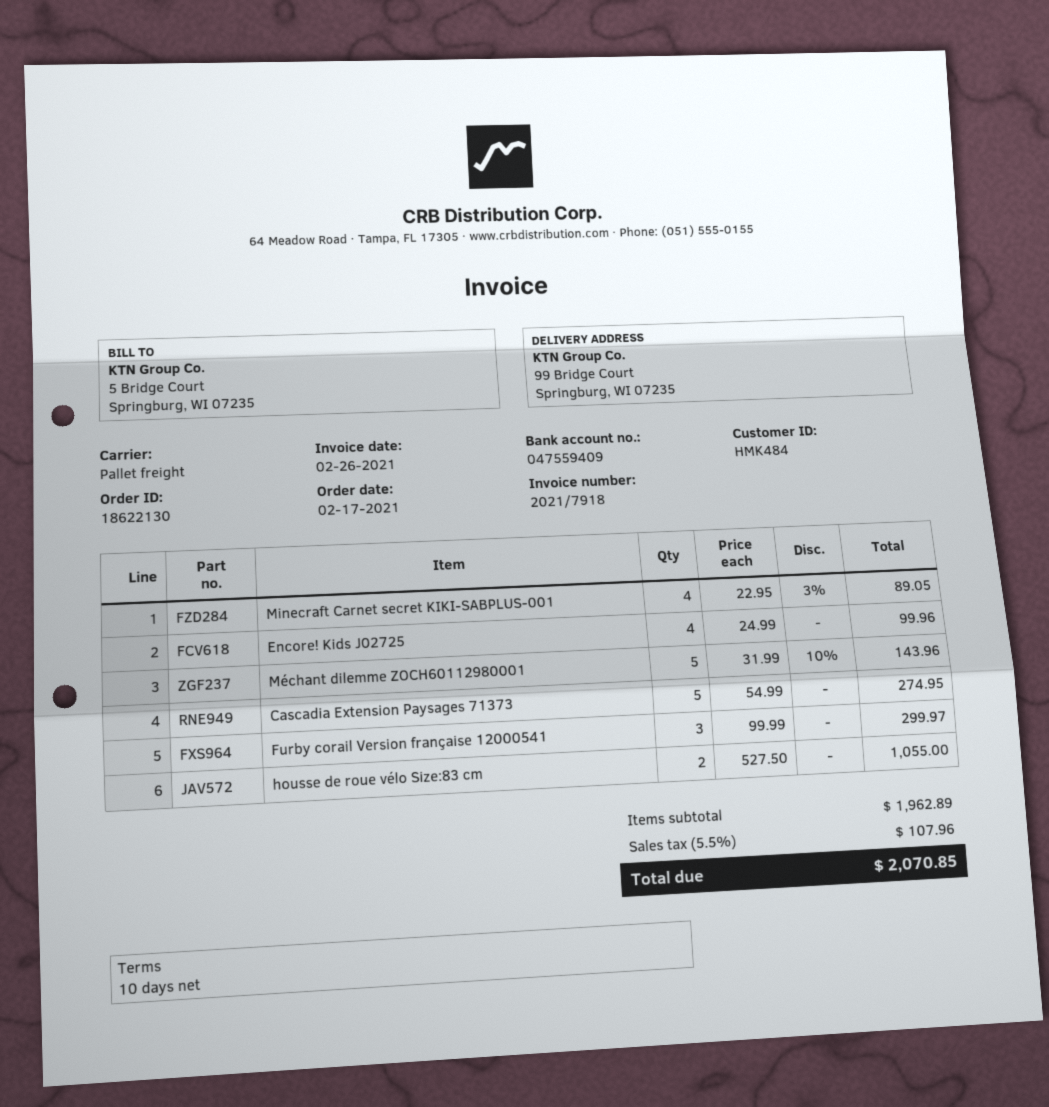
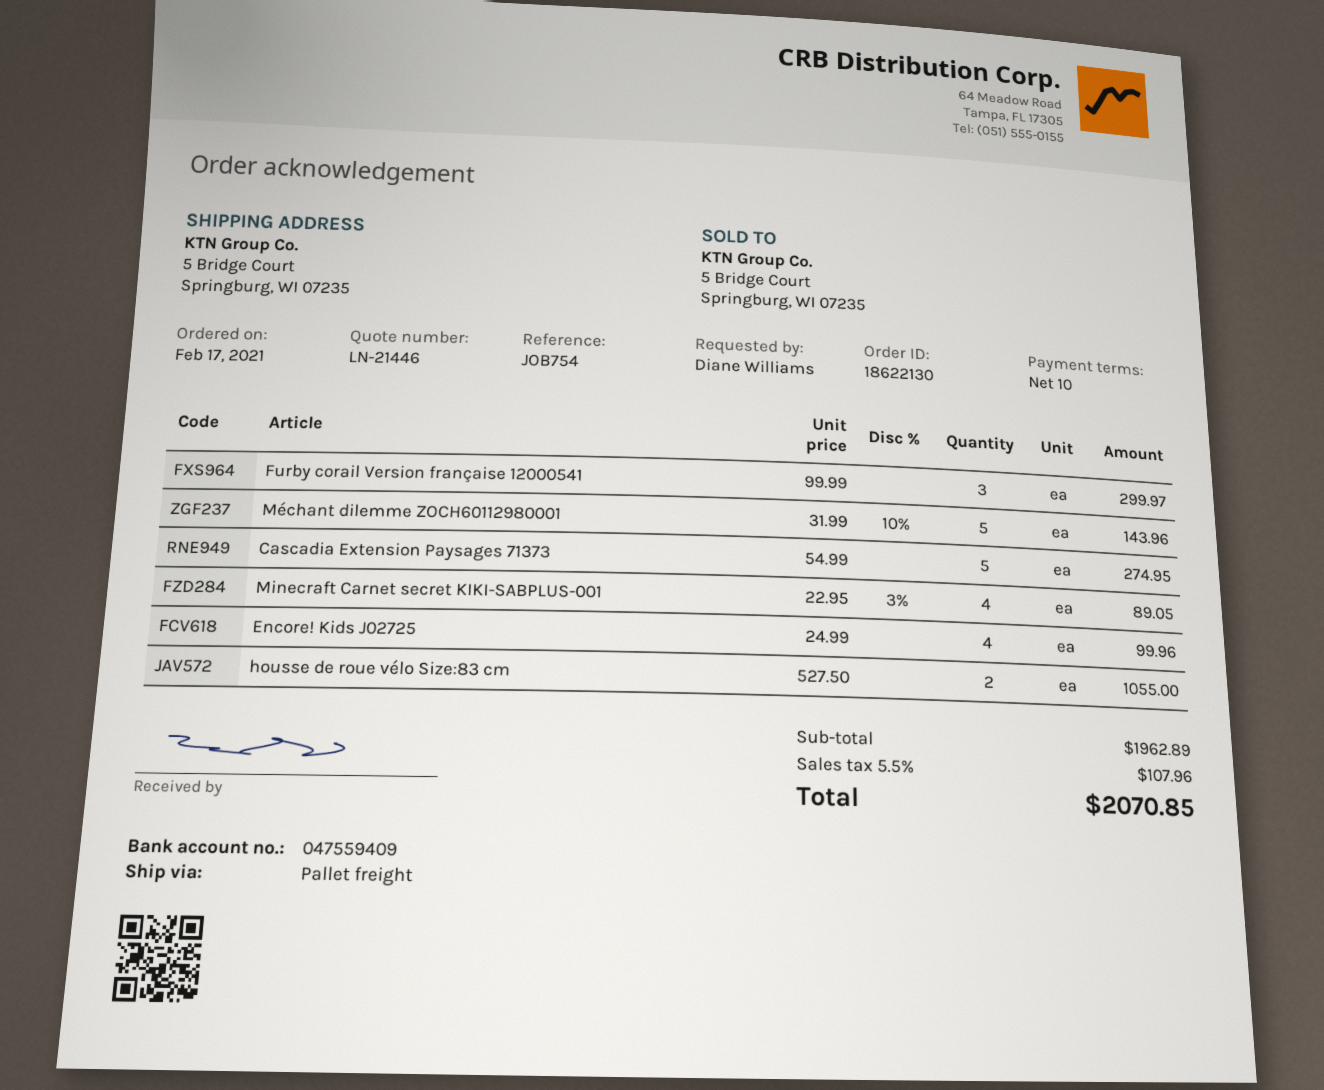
ship to: 99 Bridge Court, Springburg, WI 07235 -> 5 Bridge Court, Springburg, WI 07235

